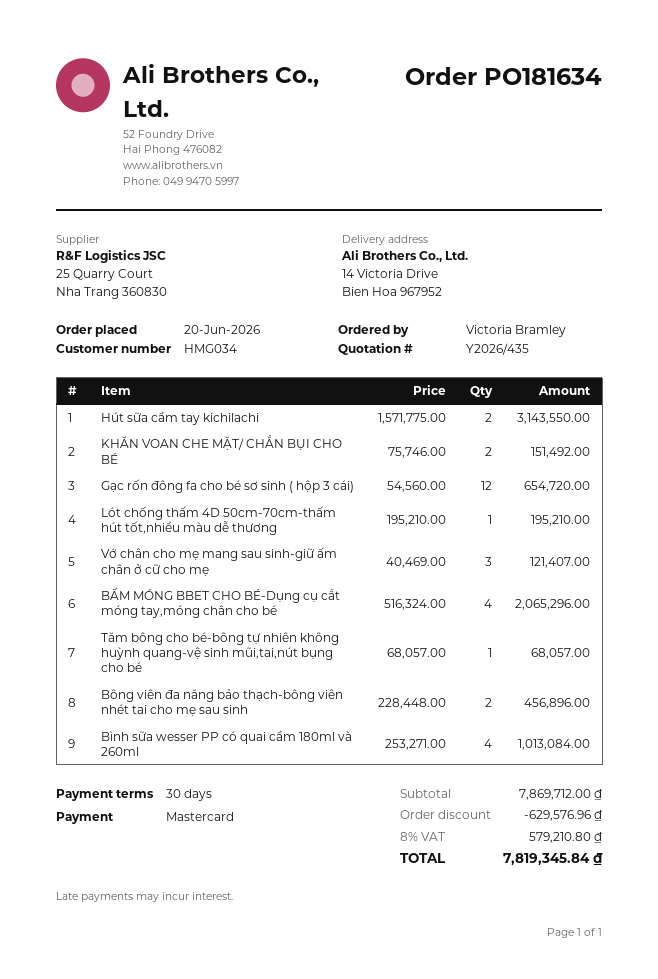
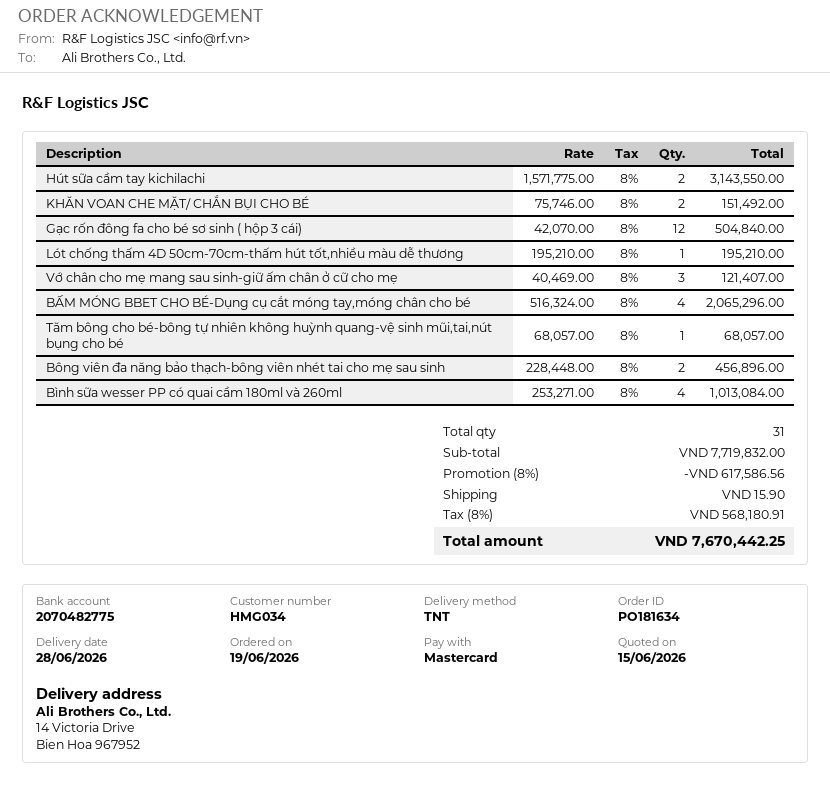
order date: 2026-06-20 -> 2026-06-19
Gạc rốn đông fa cho bé sơ sinh ( hộp 3 cái): 12 x 54560.00 = 654720.00 -> 12 x 42070.00 = 504840.00
subtotal: 7869712.00 -> 7719832.00
discount: 629576.96 -> 617586.56
shipping: none -> 15.90
tax: 8% = 579210.80 -> 8% = 568180.91
total: 7819345.84 -> 7670442.25

